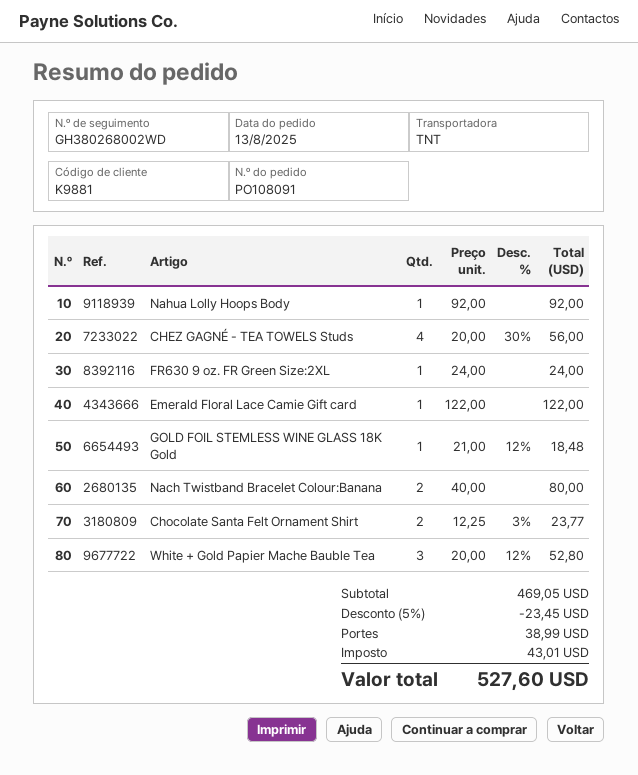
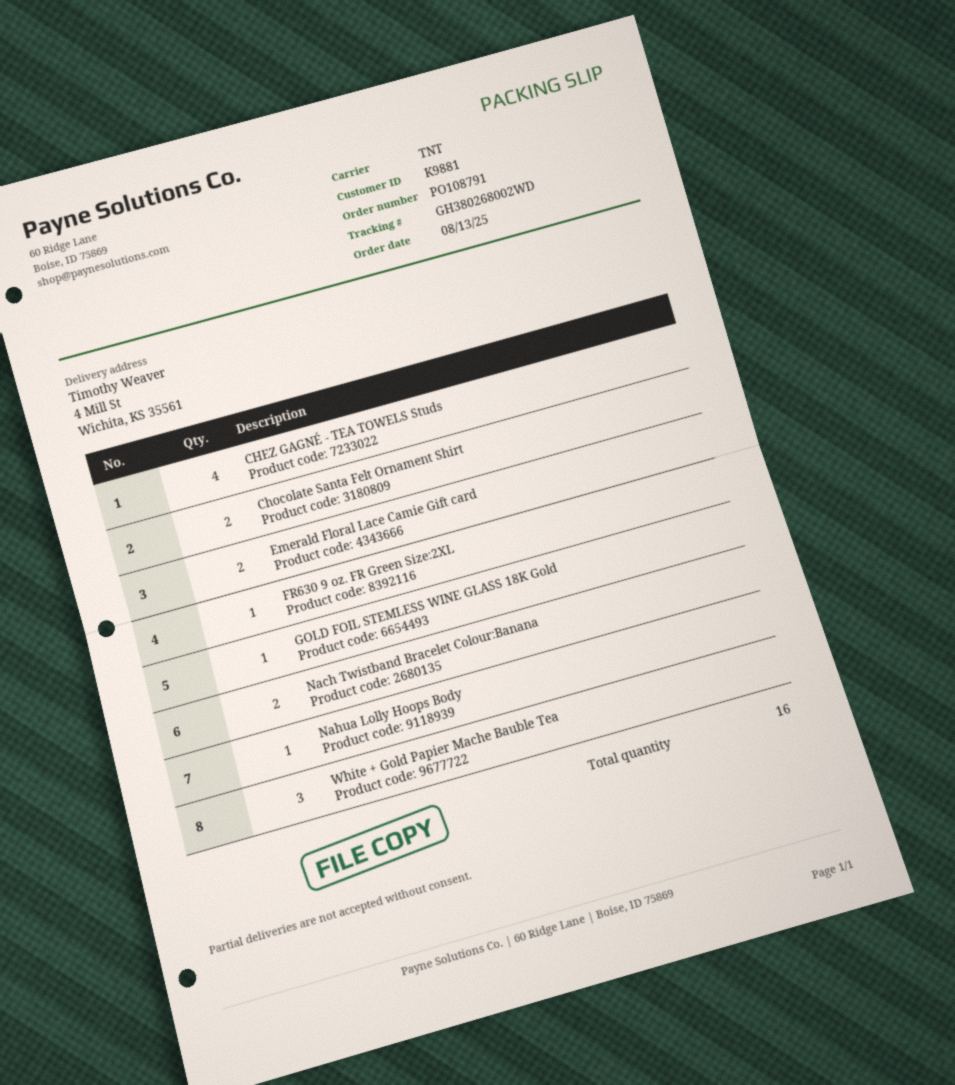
order number: PO108091 -> PO108791
Emerald Floral Lace Camie Gift card: 1 -> 2

